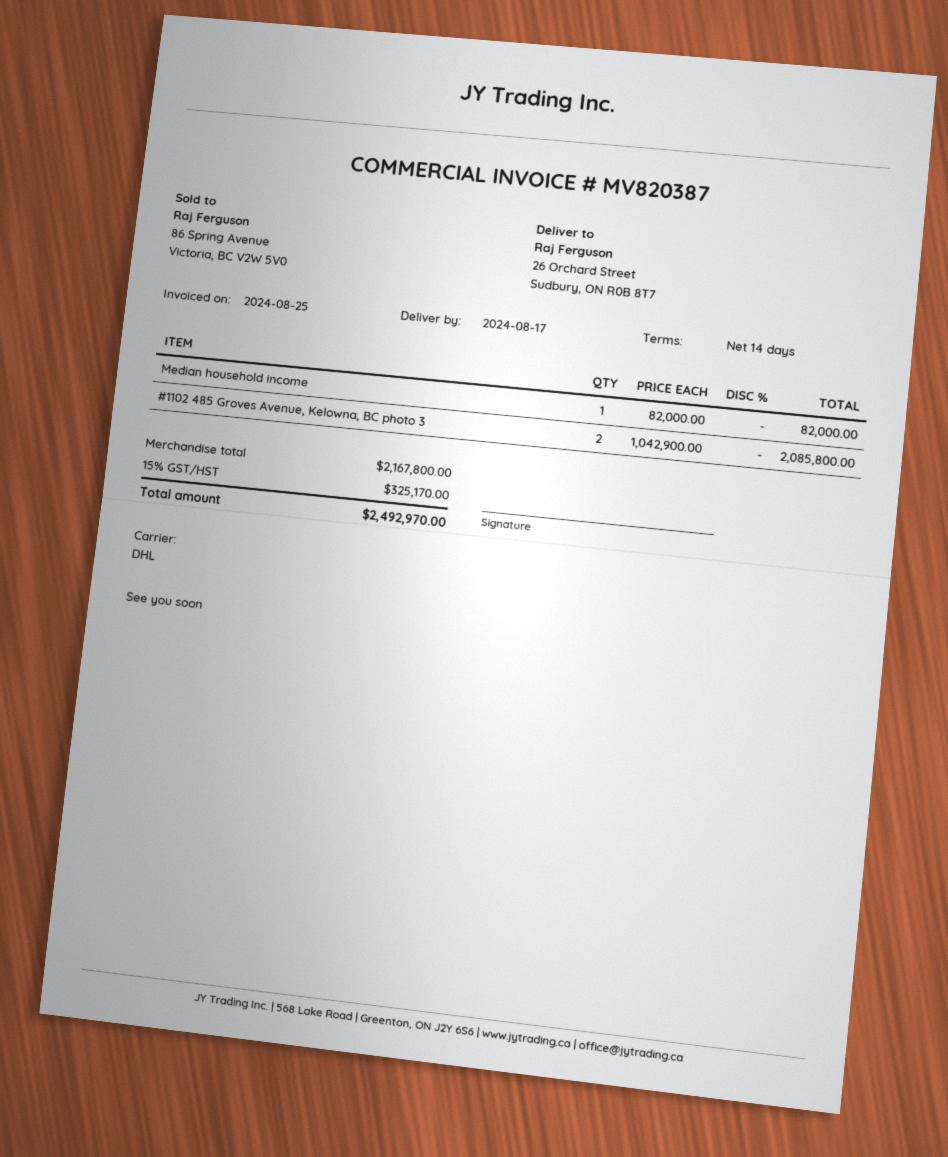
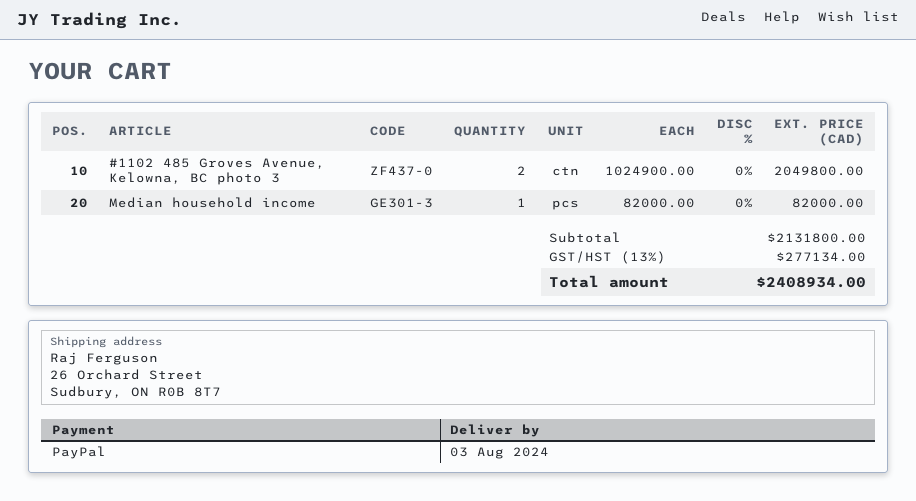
delivery date: 2024-08-17 -> 2024-08-03
#1102 485 Groves Avenue, Kelowna, BC photo 3: 2 x 1042900.00 = 2085800.00 -> 2 x 1024900.00 = 2049800.00
subtotal: 2167800.00 -> 2131800.00
tax: 15% = 325170.00 -> 13% = 277134.00
total: 2492970.00 -> 2408934.00

